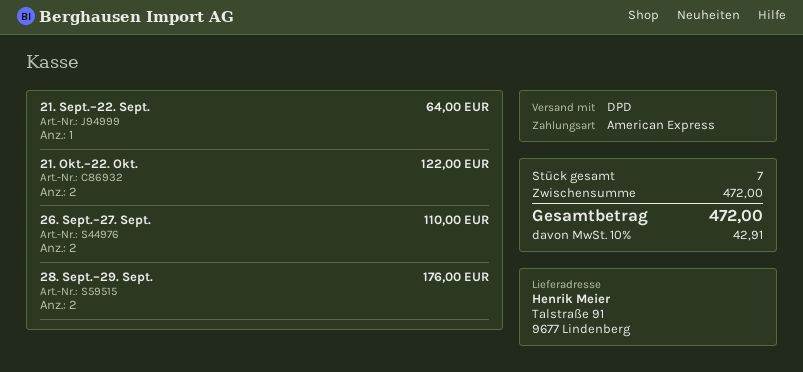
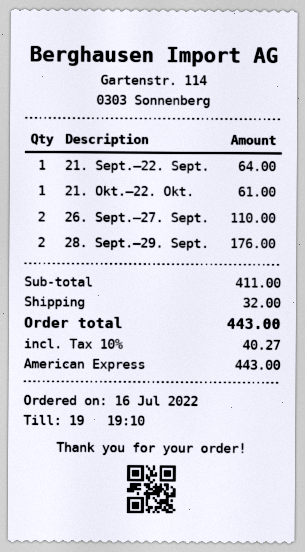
21. Okt.–22. Okt.: 2 for 122.00 -> 1 for 61.00
subtotal: 472.00 -> 411.00
shipping: none -> 32.00
tax: 10% = 42.91 -> 10% = 40.27
total: 472.00 -> 443.00

